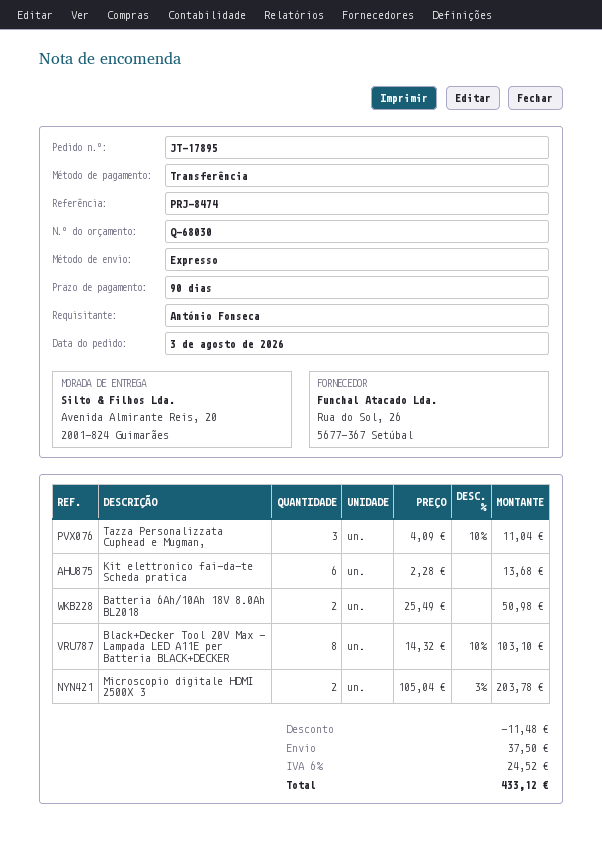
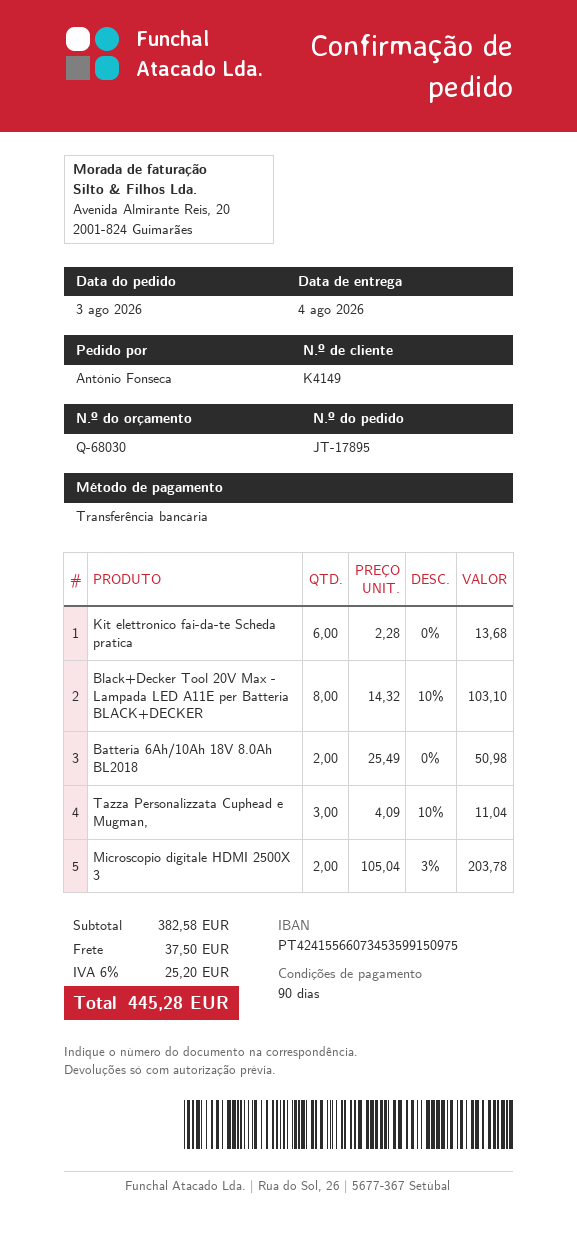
discount: 11.48 -> none
tax: 6% = 24.52 -> 6% = 25.20
total: 433.12 -> 445.28

